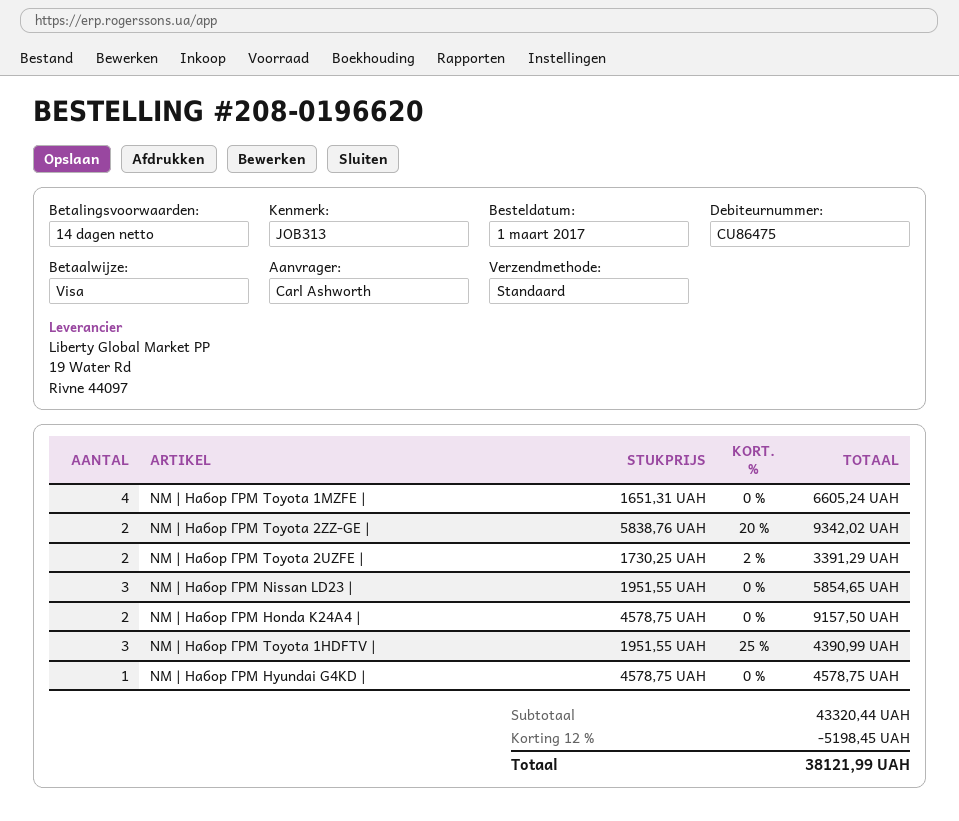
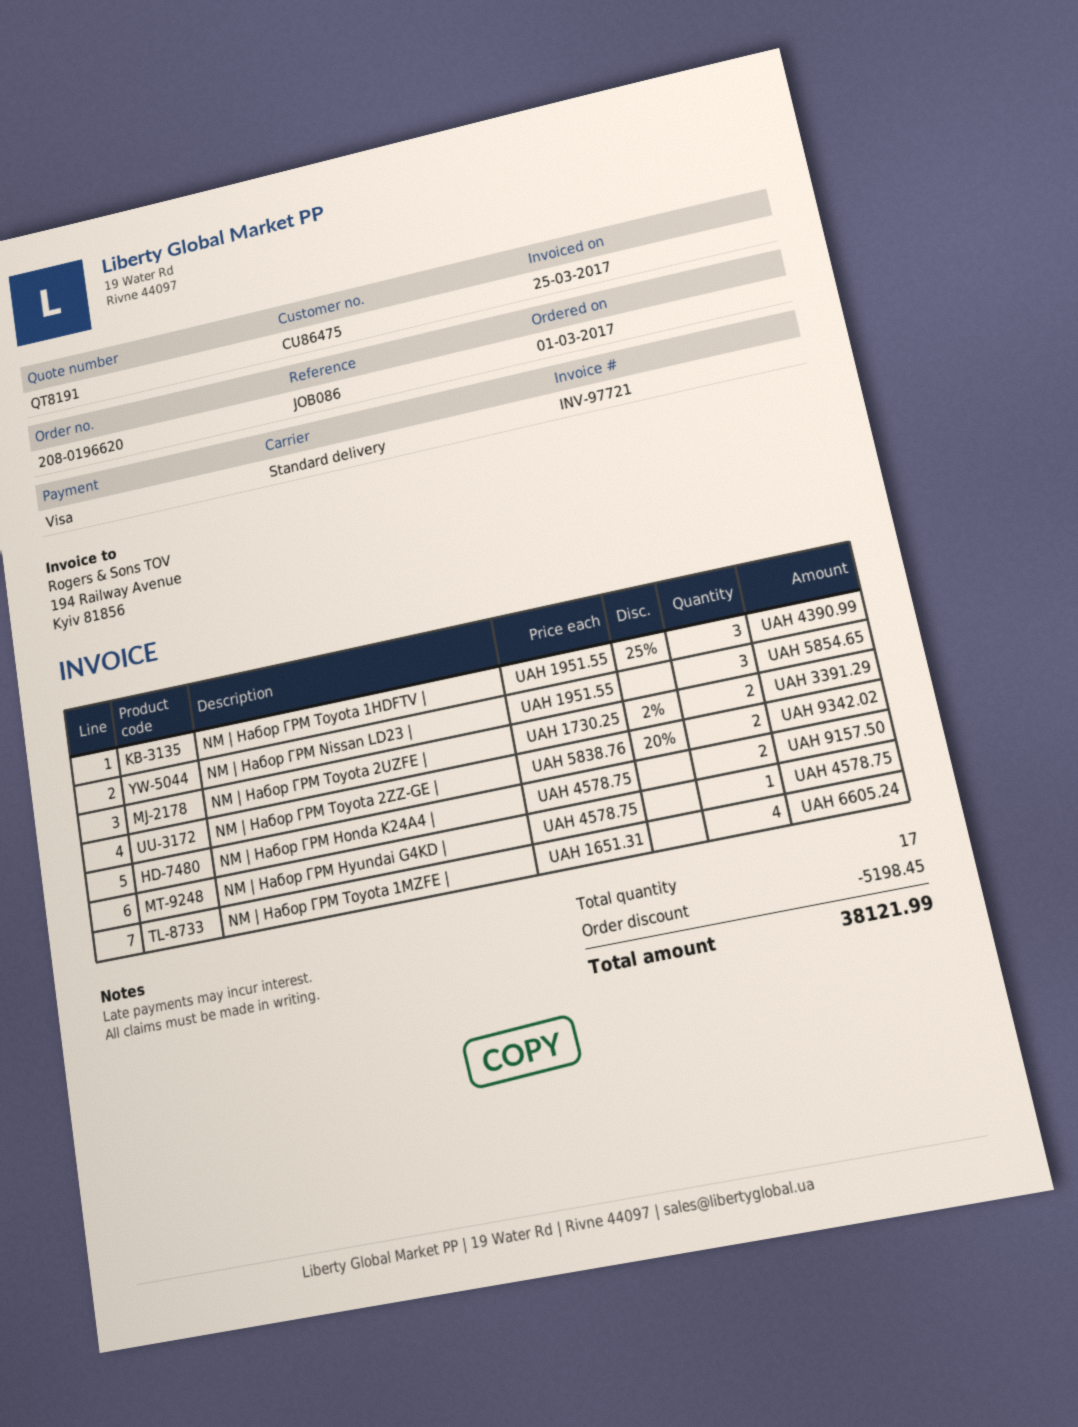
reference: JOB313 -> JOB086

